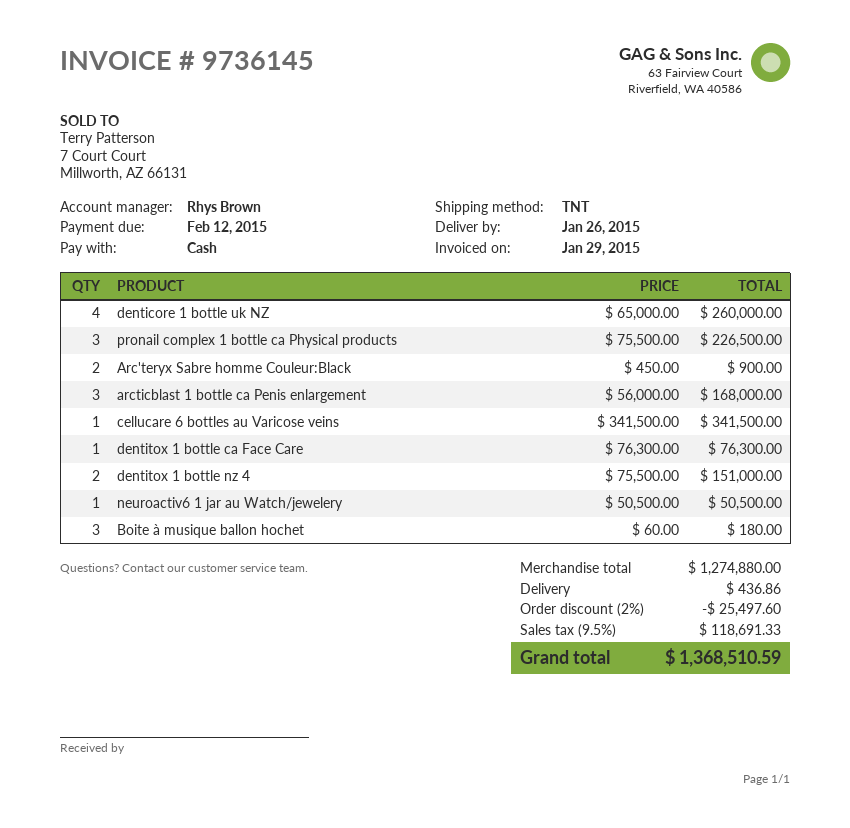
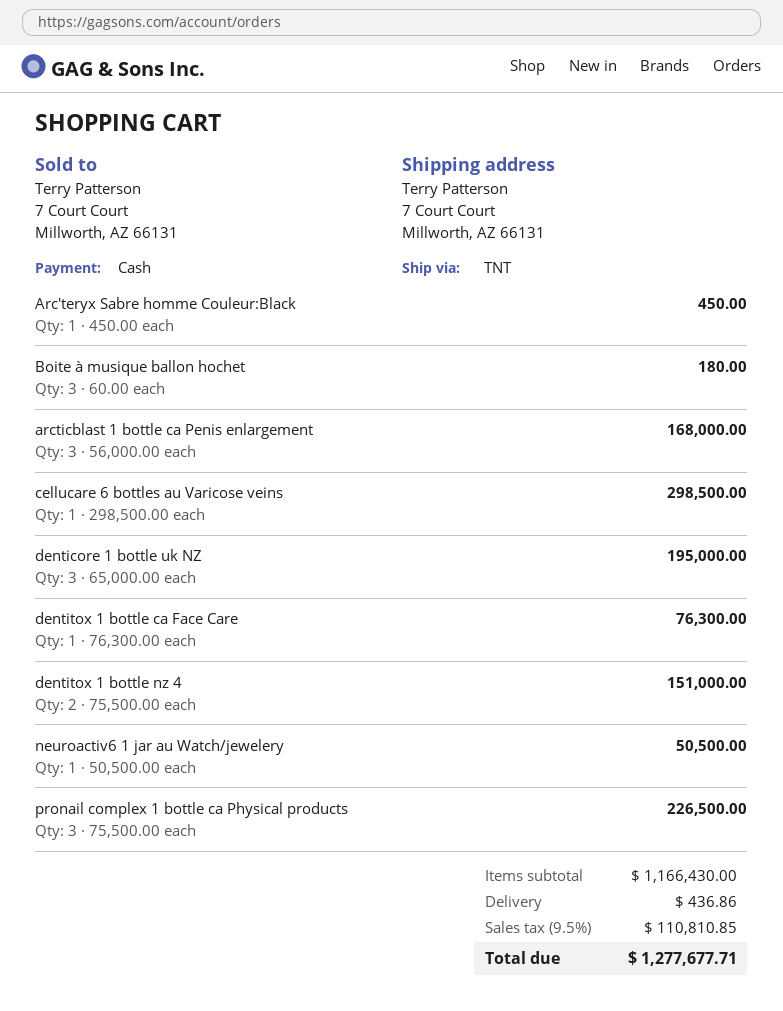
denticore 1 bottle uk NZ: 4 x 65000.00 = 260000.00 -> 3 x 65000.00 = 195000.00
Arc'teryx Sabre homme Couleur:Black: 2 x 450.00 = 900.00 -> 1 x 450.00 = 450.00
cellucare 6 bottles au Varicose veins: 1 x 341500.00 = 341500.00 -> 1 x 298500.00 = 298500.00
subtotal: 1274880.00 -> 1166430.00
discount: 2% = 25497.60 -> none
tax: 9.5% = 118691.33 -> 9.5% = 110810.85
total: 1368510.59 -> 1277677.71

